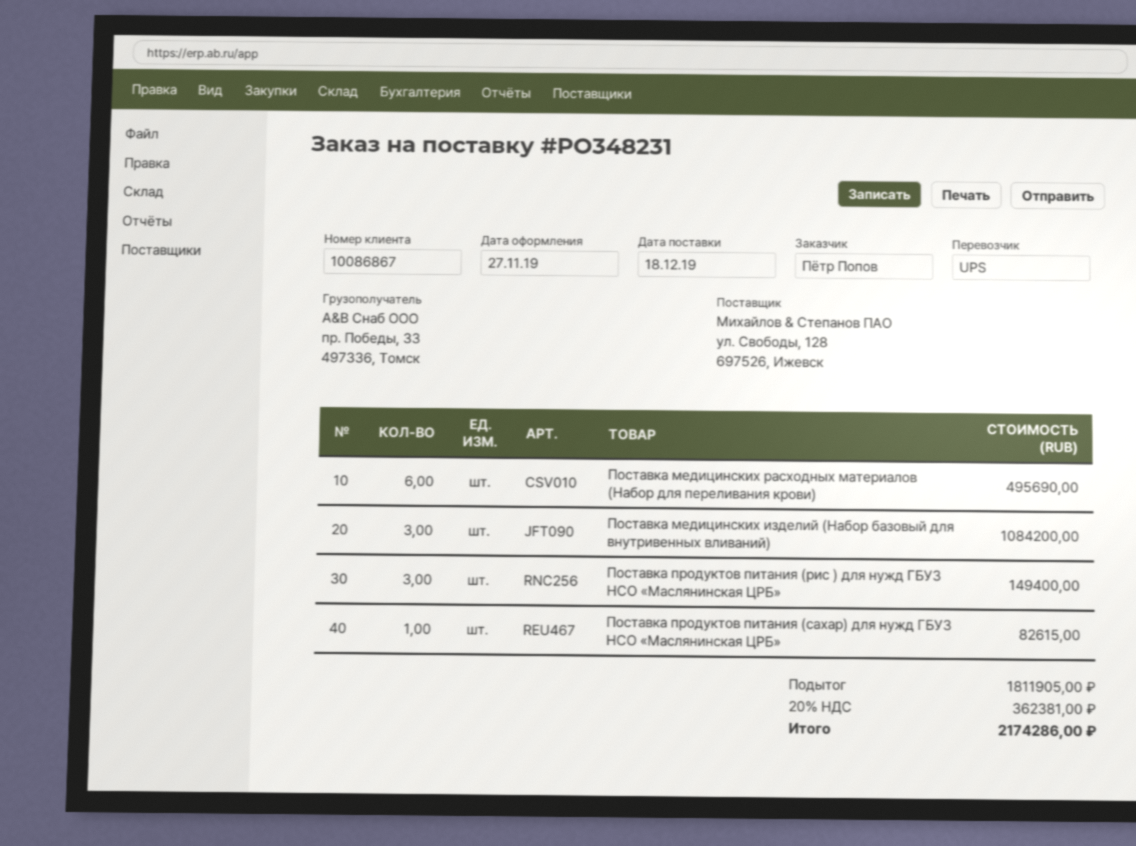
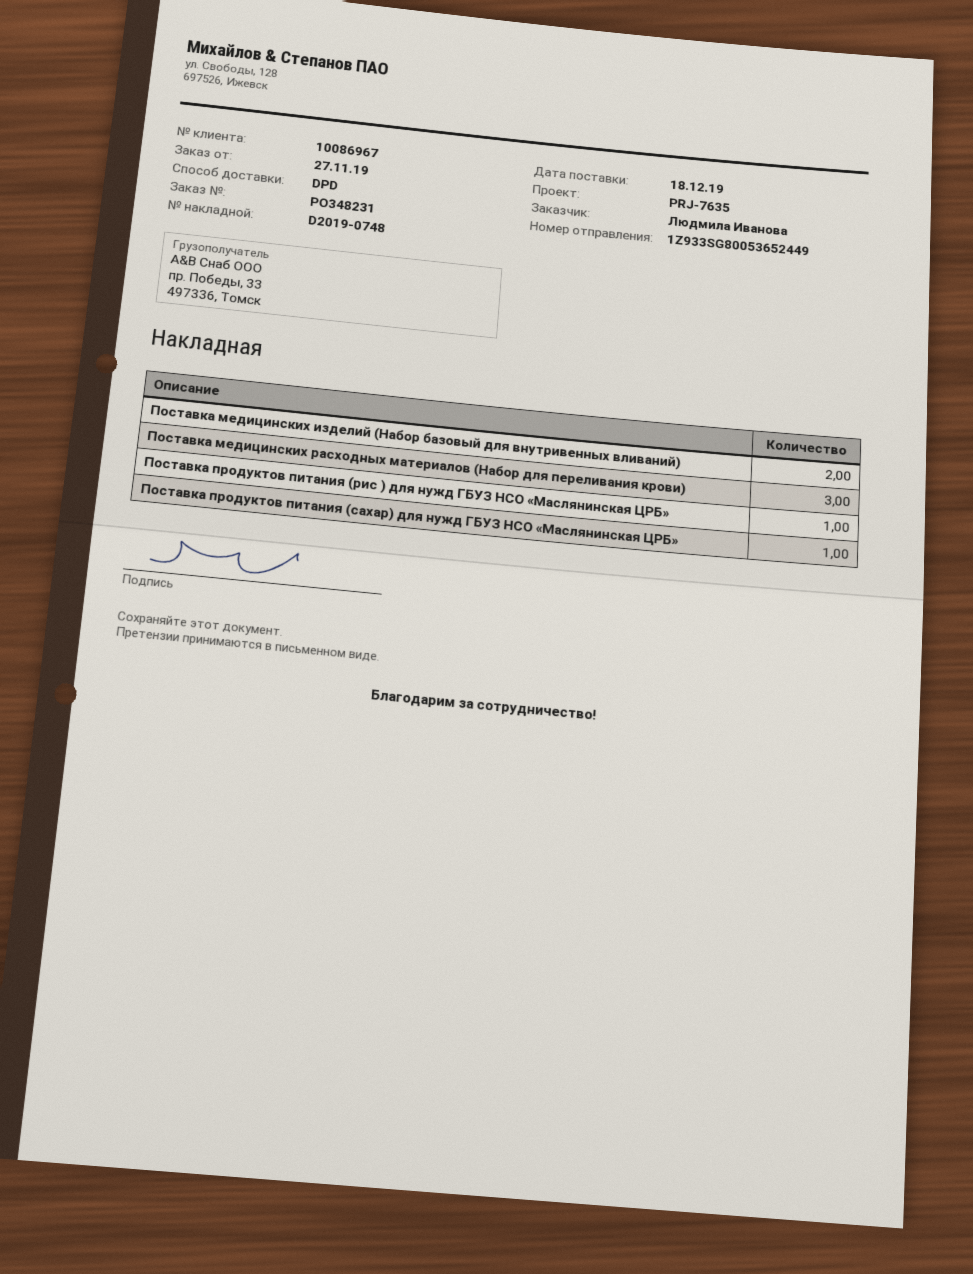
customer number: 10086867 -> 10086967
ordered by: Пётр Попов -> Людмила Иванова
shipping method: UPS -> DPD
Поставка медицинских расходных материалов (Набор для переливания крови): 6 -> 3
Поставка медицинских изделий (Набор базовый для внутривенных вливаний): 3 -> 2
Поставка продуктов питания (рис ) для нужд ГБУЗ НСО «Маслянинская ЦРБ»: 3 -> 1

